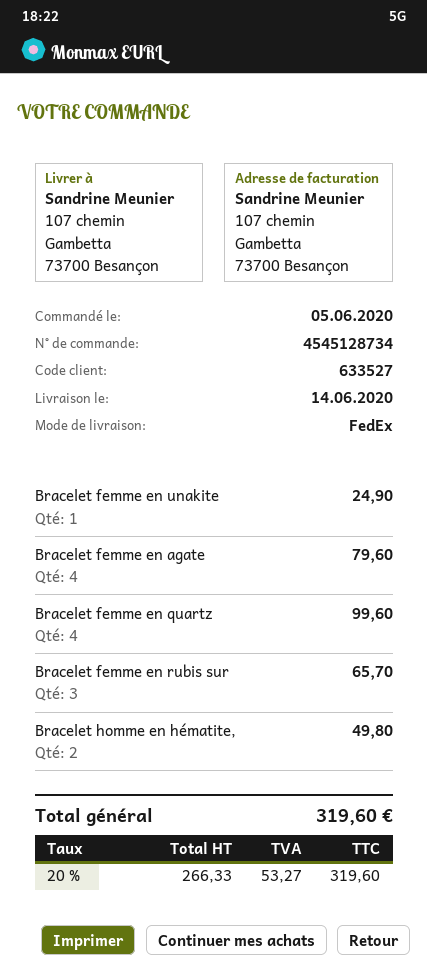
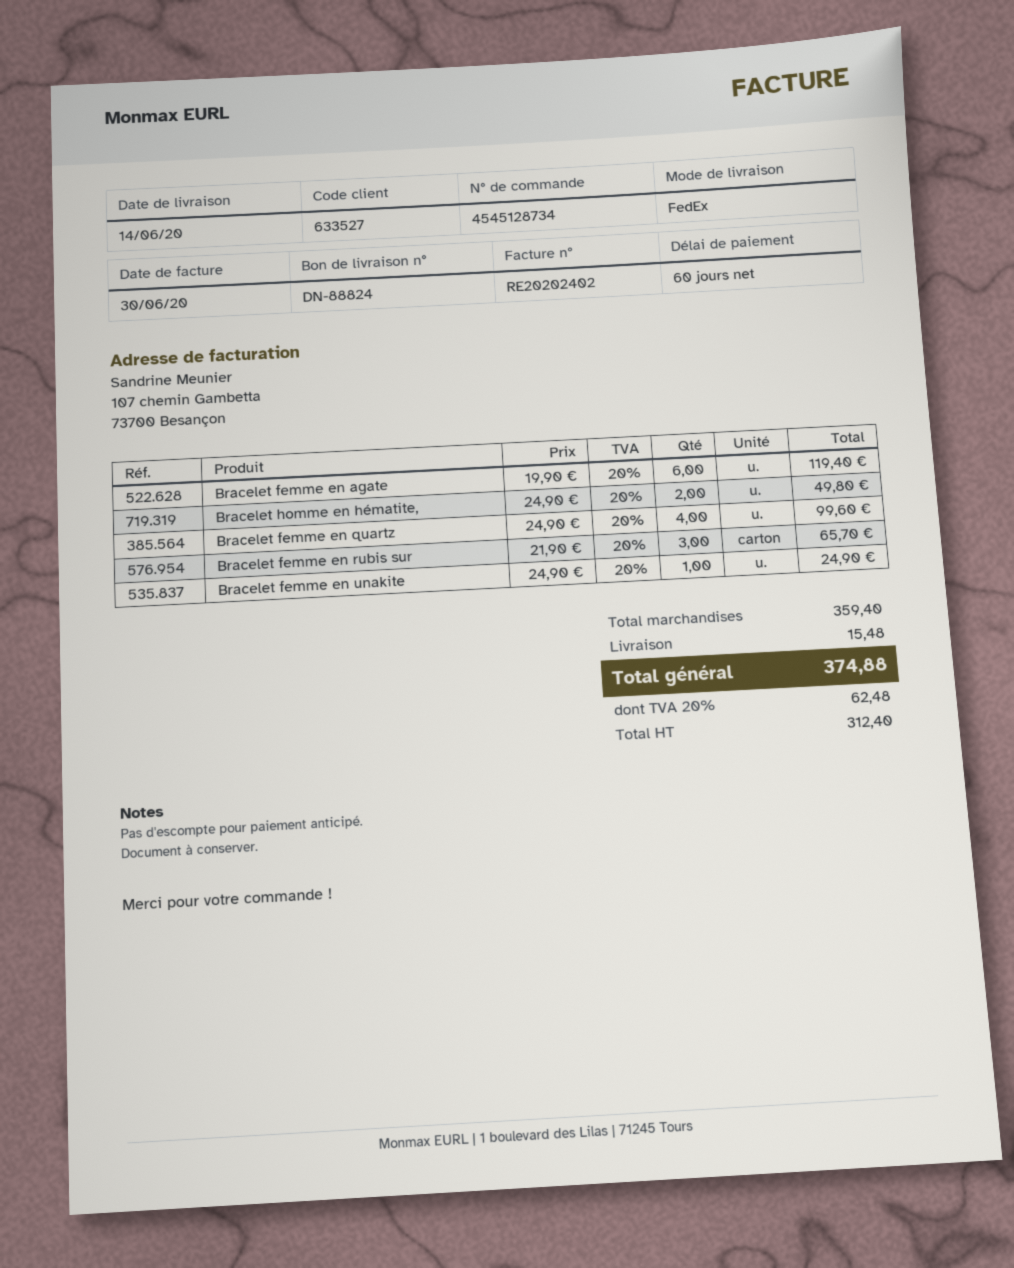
Bracelet femme en agate: 4 for 79.60 -> 6 for 119.40
shipping: none -> 15.48
net: 266.33 -> 312.40
tax: 20% = 53.27 -> 20% = 62.48
total: 319.60 -> 374.88

